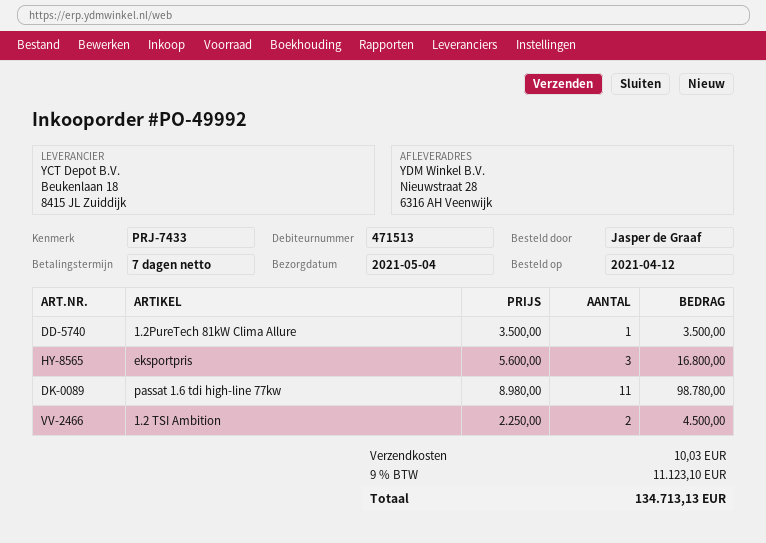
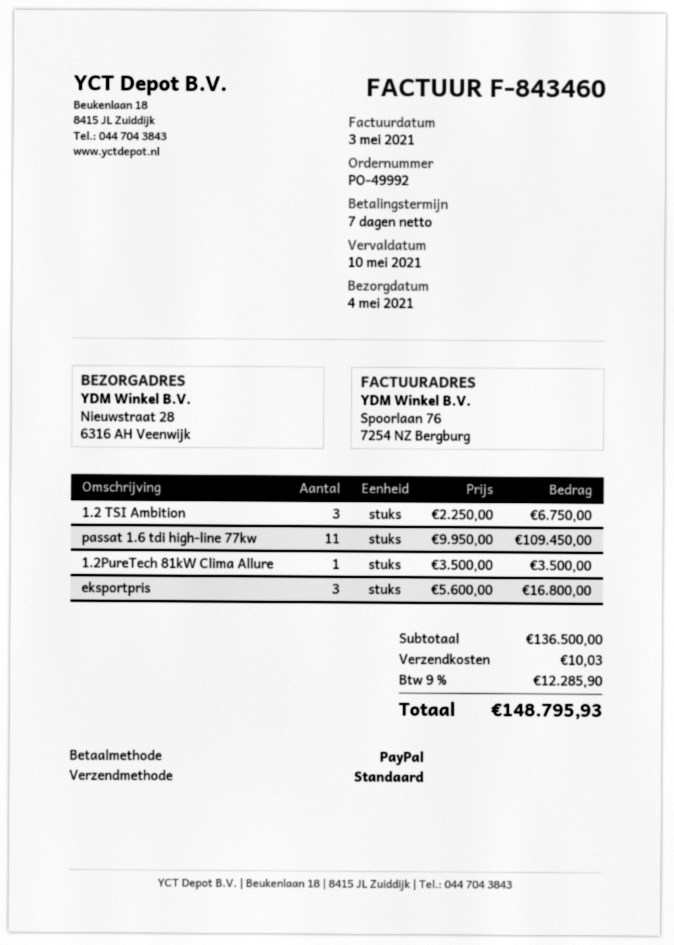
passat 1.6 tdi high-line 77kw: 11 x 8980.00 = 98780.00 -> 11 x 9950.00 = 109450.00
1.2 TSI Ambition: 2 x 2250.00 = 4500.00 -> 3 x 2250.00 = 6750.00
tax: 9% = 11123.10 -> 9% = 12285.90
total: 134713.13 -> 148795.93

